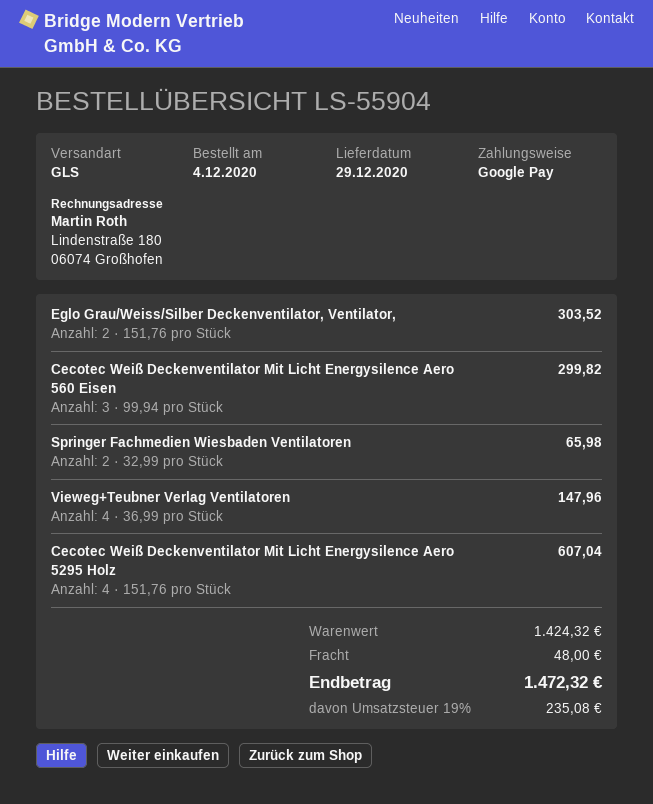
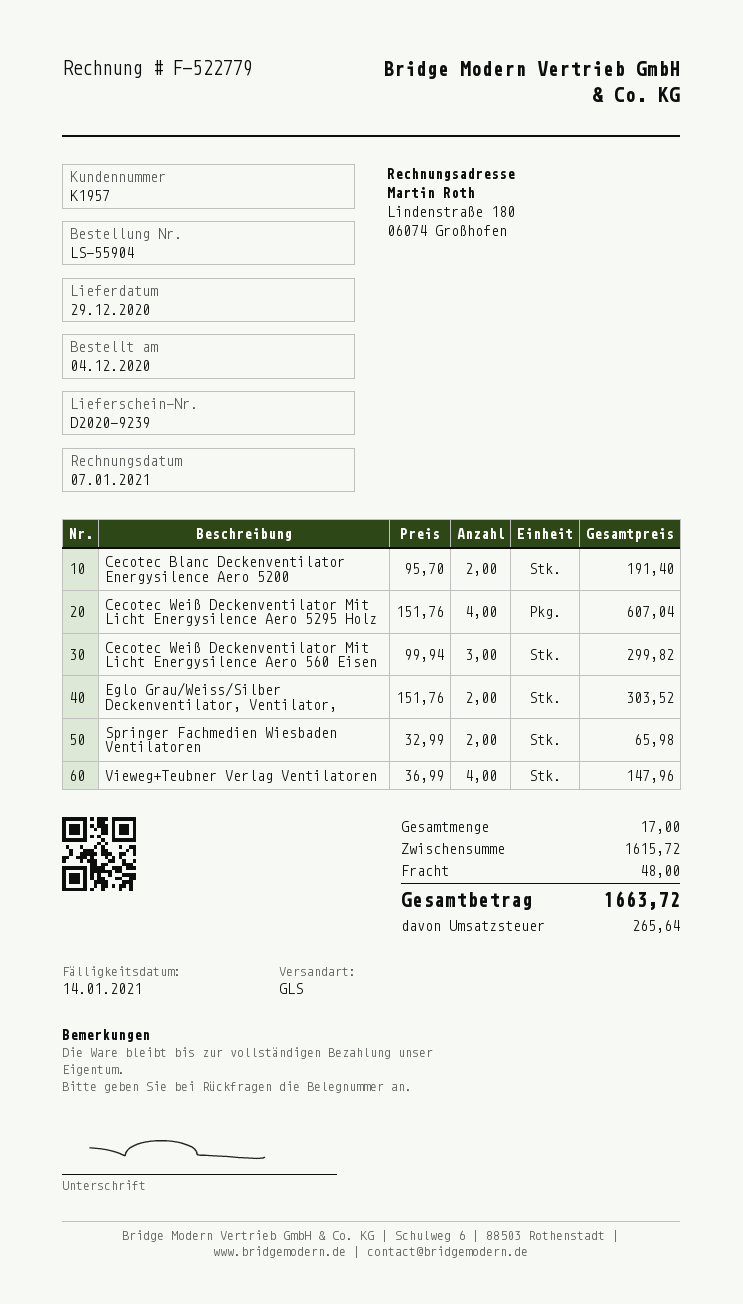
Cecotec Blanc Deckenventilator Energysilence Aero 5200: none -> 2 x 95.70 = 191.40
subtotal: 1424.32 -> 1615.72
tax: 235.08 -> 265.64
total: 1472.32 -> 1663.72

